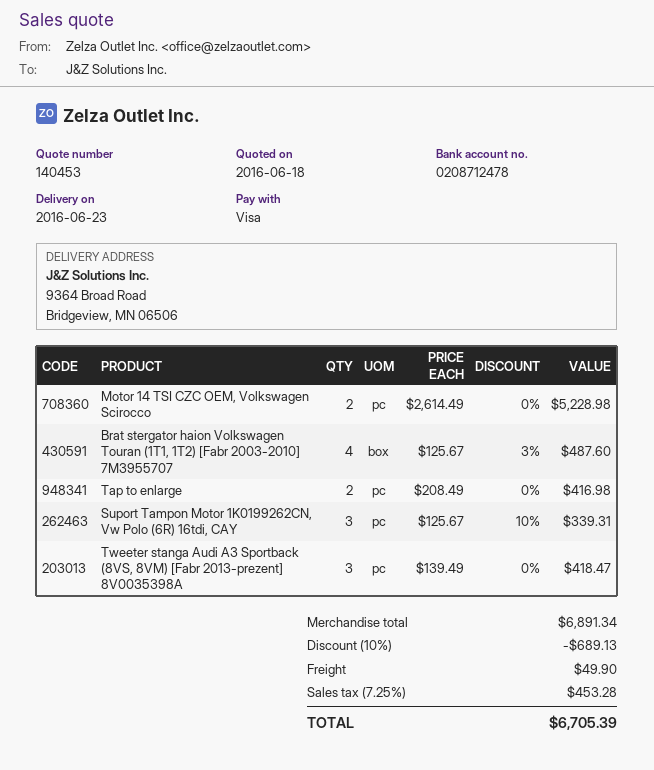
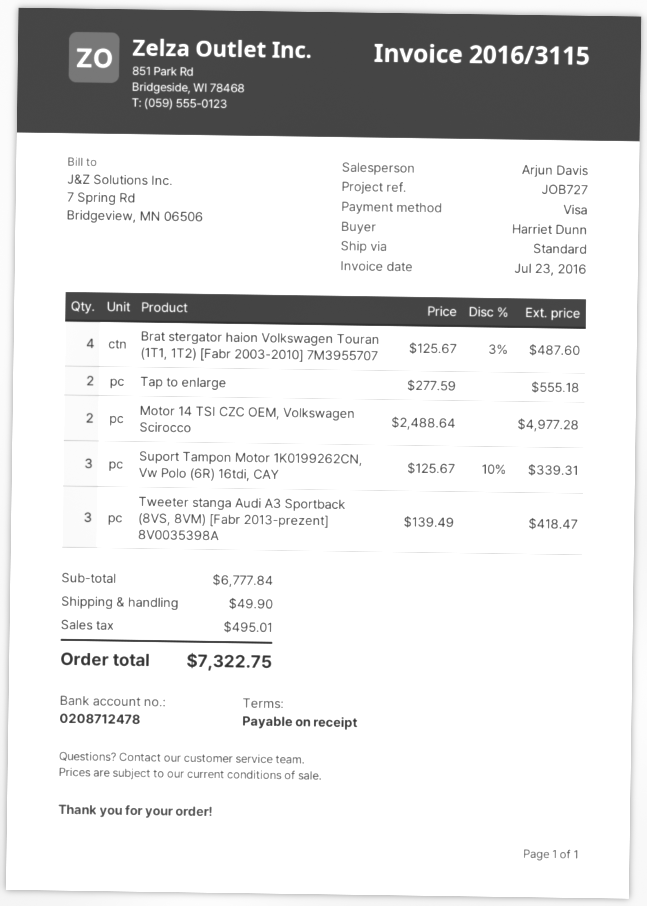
Motor 14 TSI CZC OEM, Volkswagen Scirocco: 2 x 2614.49 = 5228.98 -> 2 x 2488.64 = 4977.28
Tap to enlarge: 2 x 208.49 = 416.98 -> 2 x 277.59 = 555.18
subtotal: 6891.34 -> 6777.84
discount: 10% = 689.13 -> none
tax: 453.28 -> 495.01
total: 6705.39 -> 7322.75

